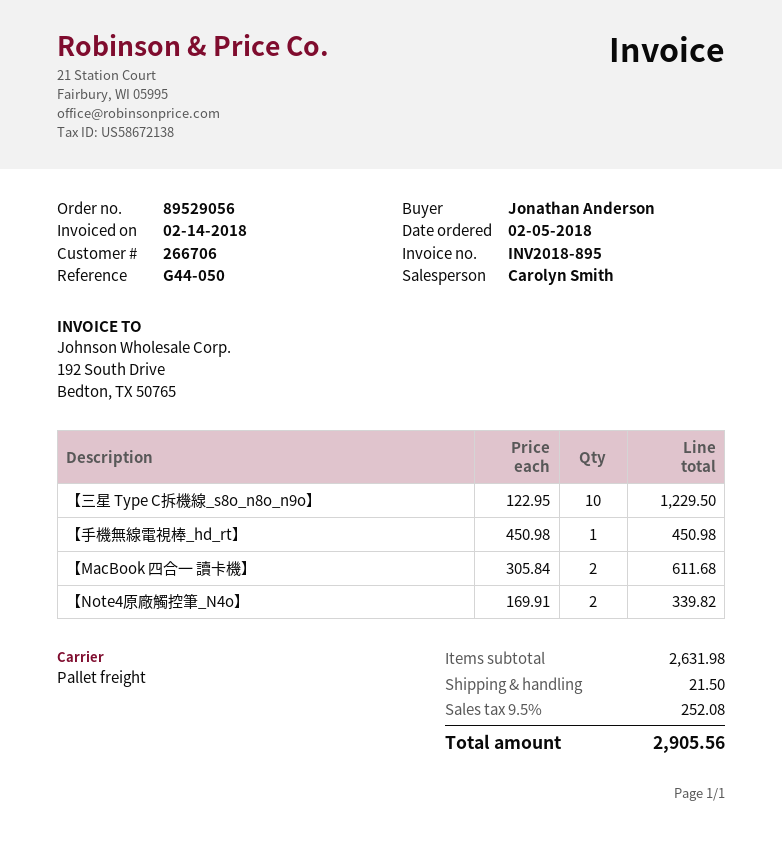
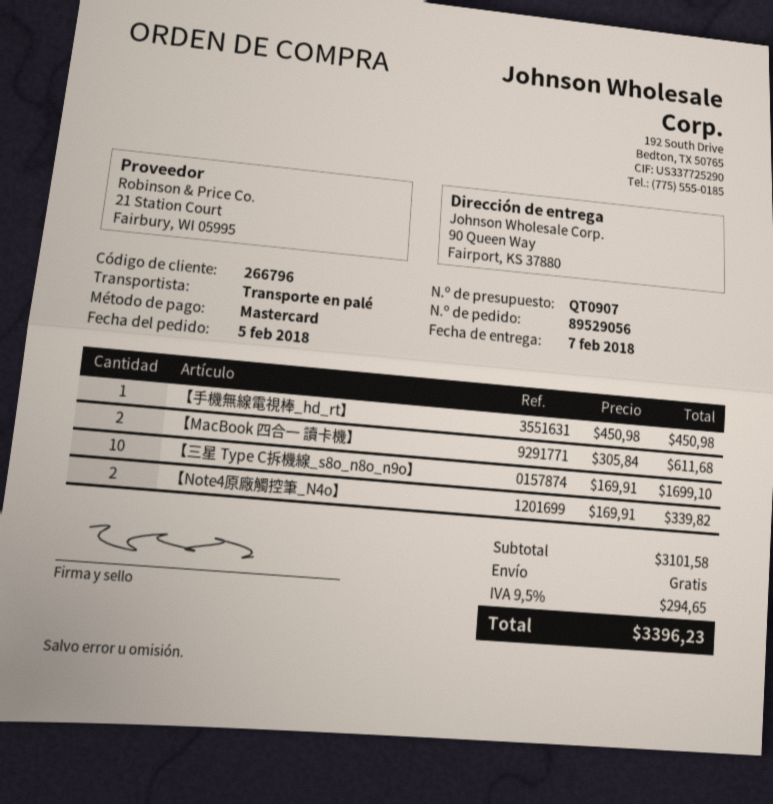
customer number: 266706 -> 266796
【三星 Type C拆機線_s8o_n8o_n9o】: 10 x 122.95 = 1229.50 -> 10 x 169.91 = 1699.10
subtotal: 2631.98 -> 3101.58
shipping: 21.50 -> 0.00
tax: 9.5% = 252.08 -> 9.5% = 294.65
total: 2905.56 -> 3396.23

